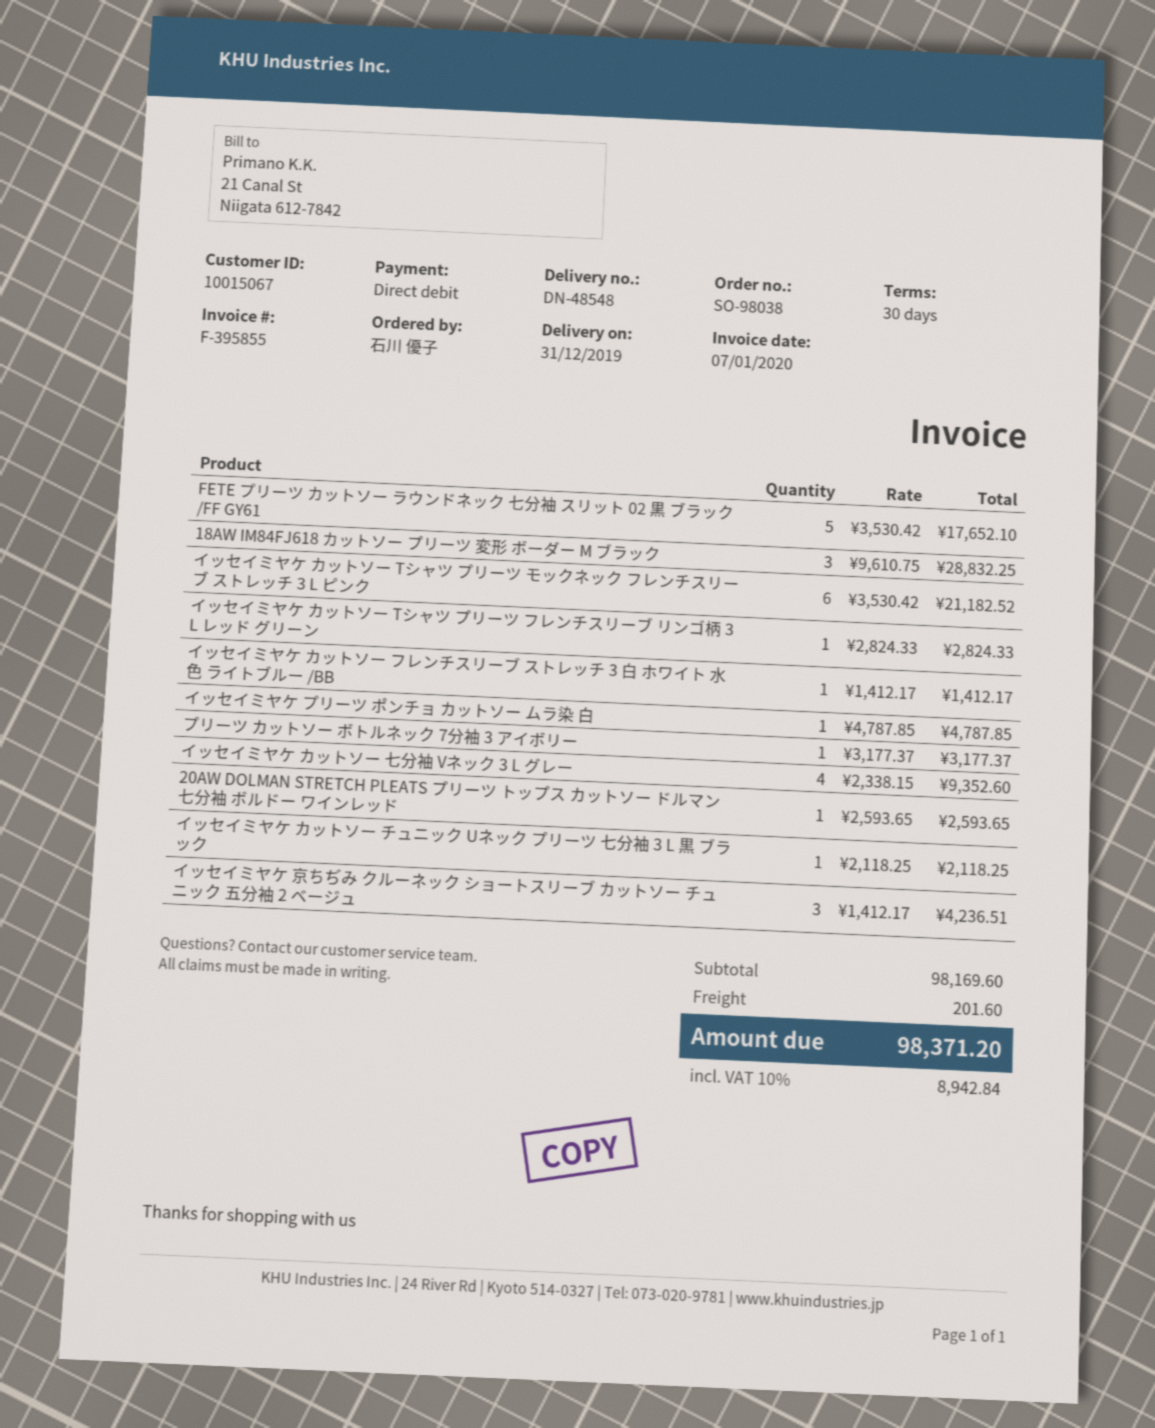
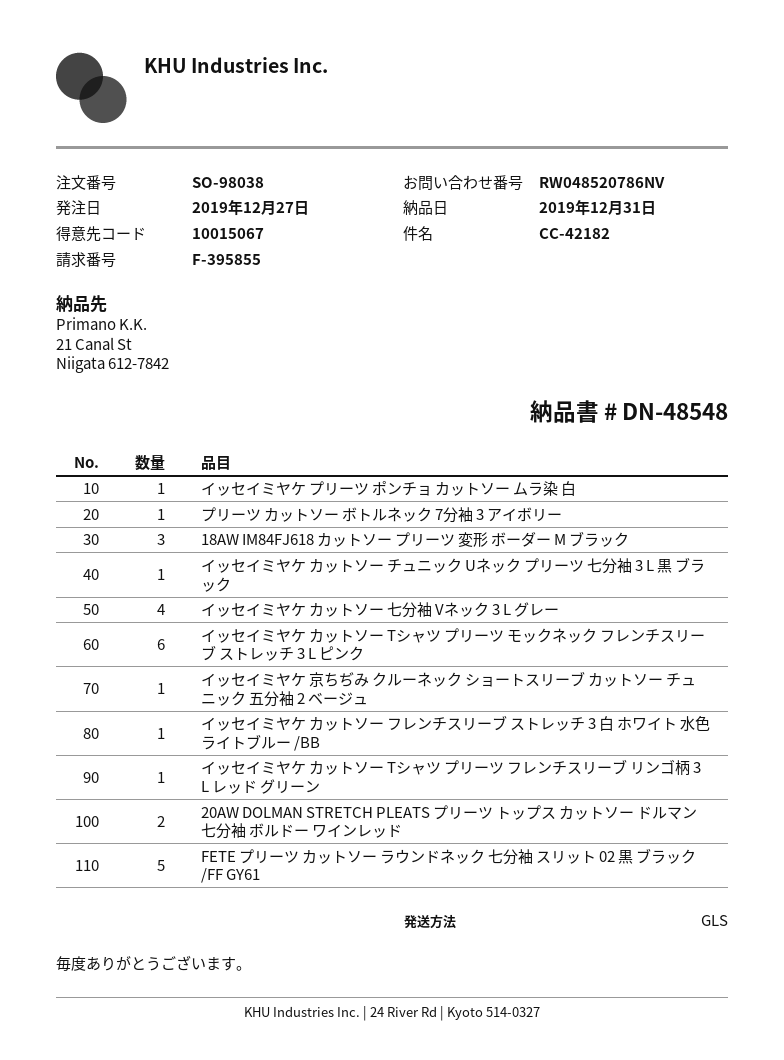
20AW DOLMAN STRETCH PLEATS プリーツ トップス カットソー ドルマン 七分袖 ボルドー ワインレッド: 1 -> 2
イッセイミヤケ 京ちぢみ クルーネック ショートスリーブ カットソー チュニック 五分袖 2 ベージュ: 3 -> 1

